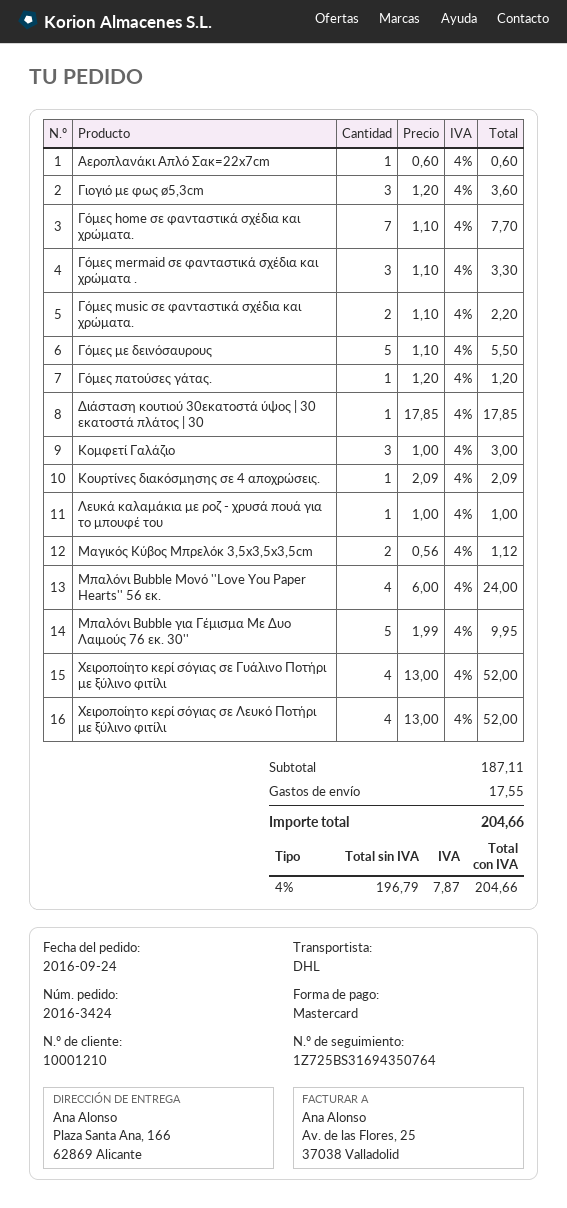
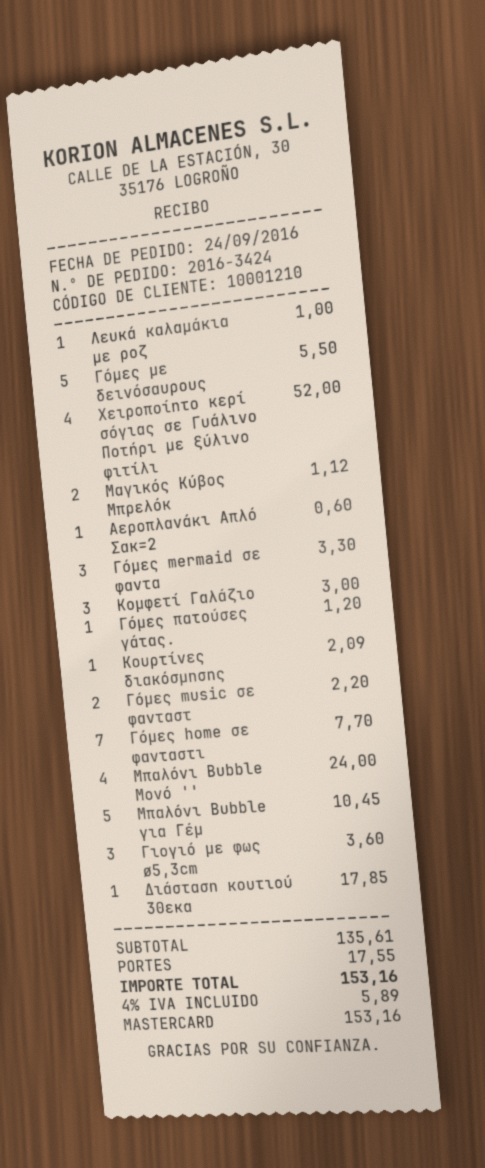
Μπαλόνι Bubble για Γέμισμα Με Δυο Λαιμούς 76 εκ. 30'': 5 for 9.95 -> 5 for 10.45
Χειροποίητο κερί σόγιας σε Λευκό Ποτήρι με ξύλινο φιτίλι: 4 for 52.00 -> none
subtotal: 187.11 -> 135.61
tax: 4% = 7.87 -> 4% = 5.89
total: 204.66 -> 153.16

